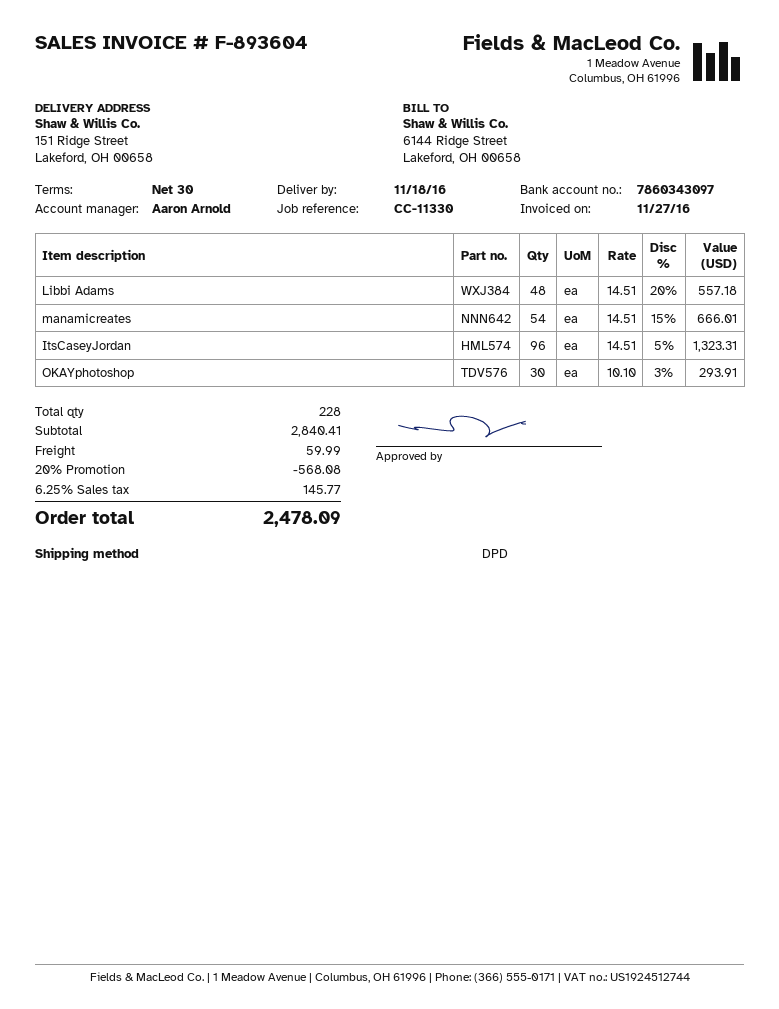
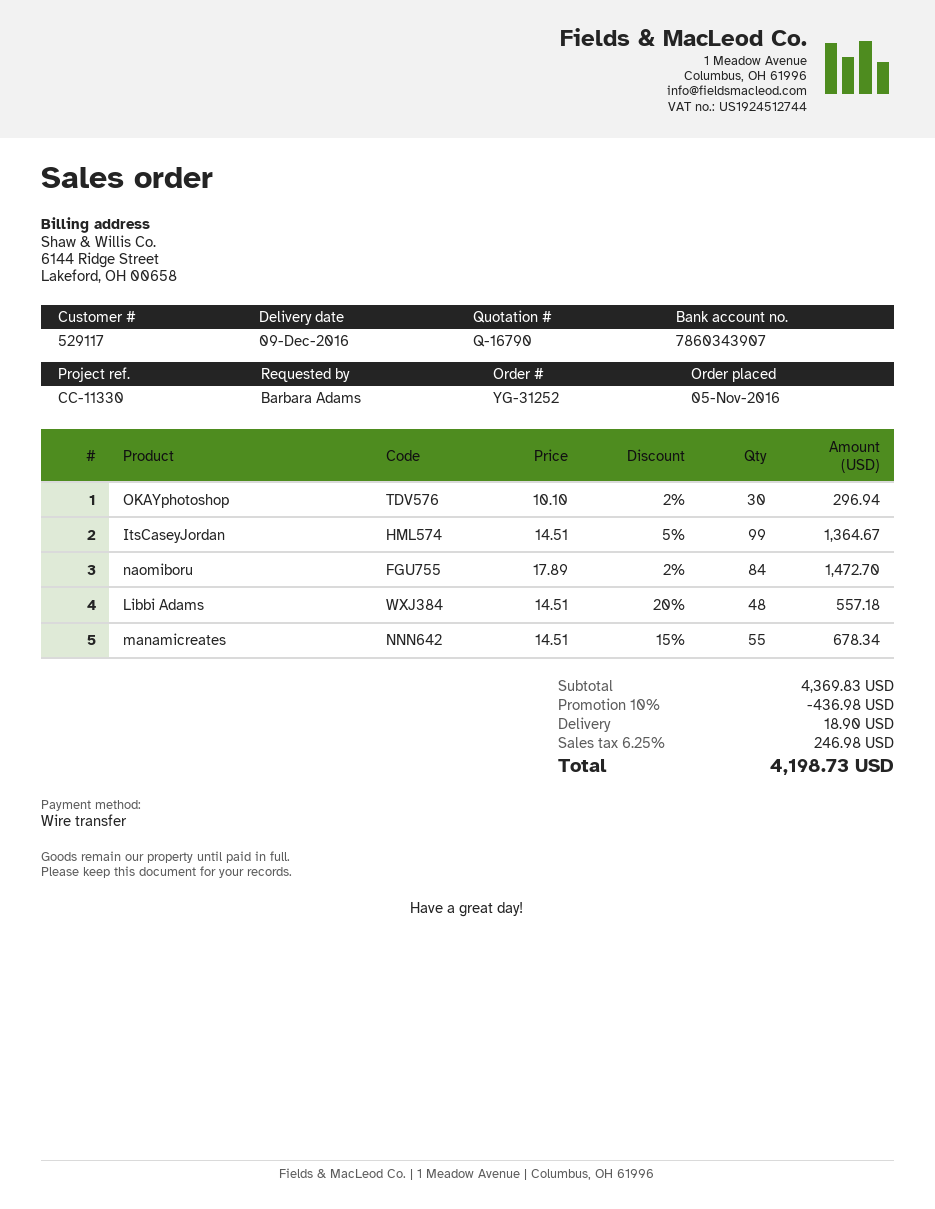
delivery date: 2016-11-18 -> 2016-12-09
bank account: 7860343097 -> 7860343907
manamicreates: 54 x 14.51 - 15% = 666.01 -> 55 x 14.51 - 15% = 678.34
ItsCaseyJordan: 96 x 14.51 - 5% = 1323.31 -> 99 x 14.51 - 5% = 1364.67
OKAYphotoshop: 30 x 10.10 - 3% = 293.91 -> 30 x 10.10 - 2% = 296.94
naomiboru: none -> 84 x 17.89 - 2% = 1472.70
subtotal: 2840.41 -> 4369.83
discount: 20% = 568.08 -> 10% = 436.98
shipping: 59.99 -> 18.90
tax: 6.25% = 145.77 -> 6.25% = 246.98
total: 2478.09 -> 4198.73

